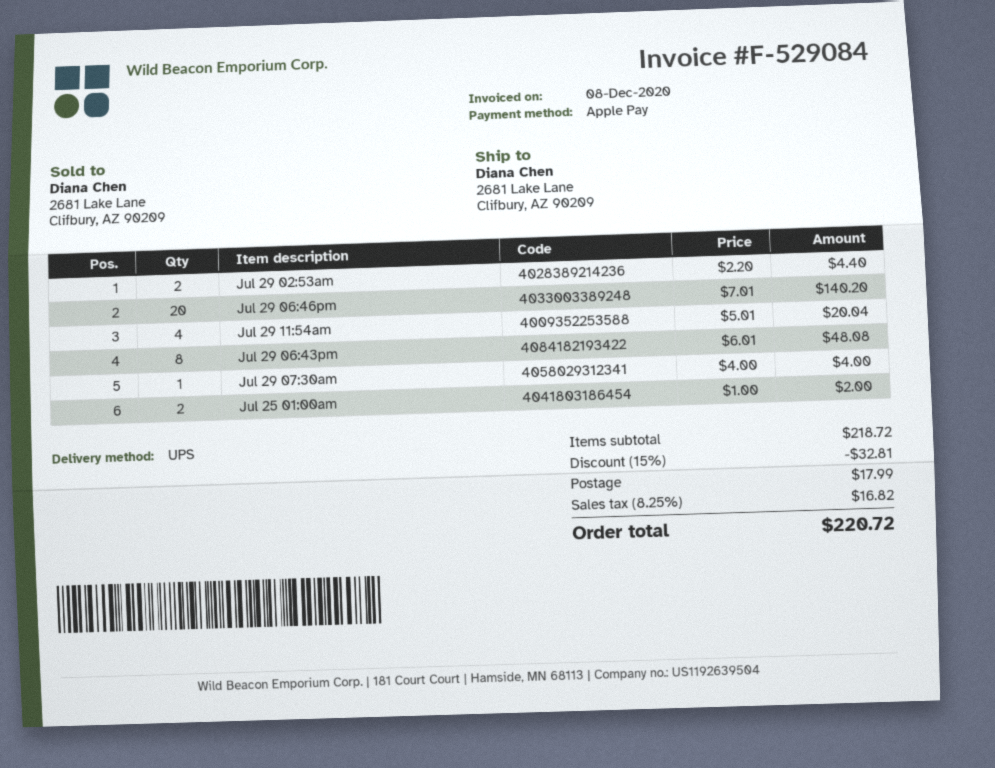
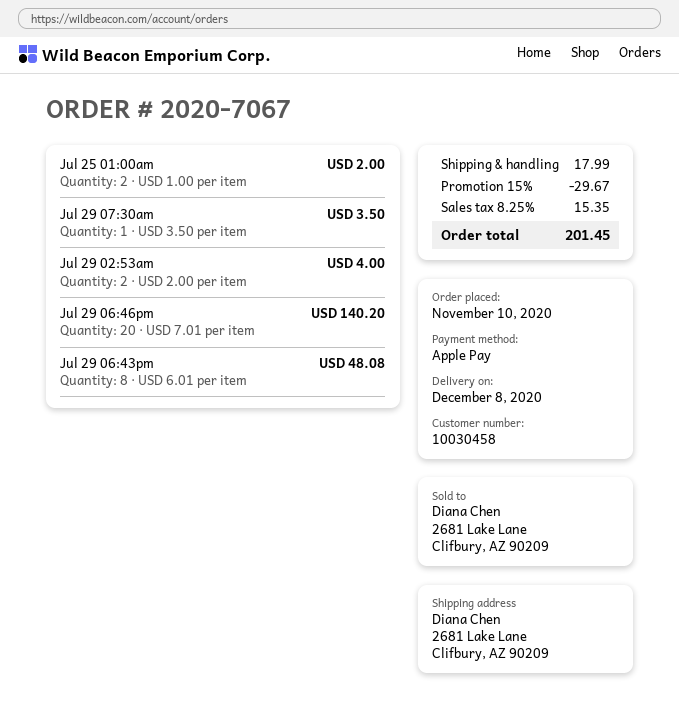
Jul 29 02:53am: 2 x 2.20 = 4.40 -> 2 x 2.00 = 4.00
Jul 29 11:54am: 4 x 5.01 = 20.04 -> none
Jul 29 07:30am: 1 x 4.00 = 4.00 -> 1 x 3.50 = 3.50
discount: 15% = 32.81 -> 15% = 29.67
tax: 8.25% = 16.82 -> 8.25% = 15.35
total: 220.72 -> 201.45

